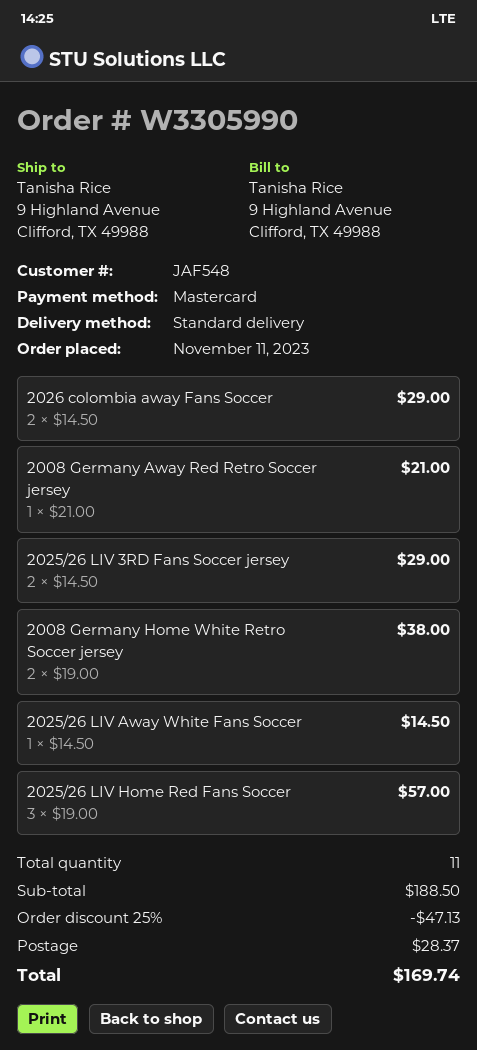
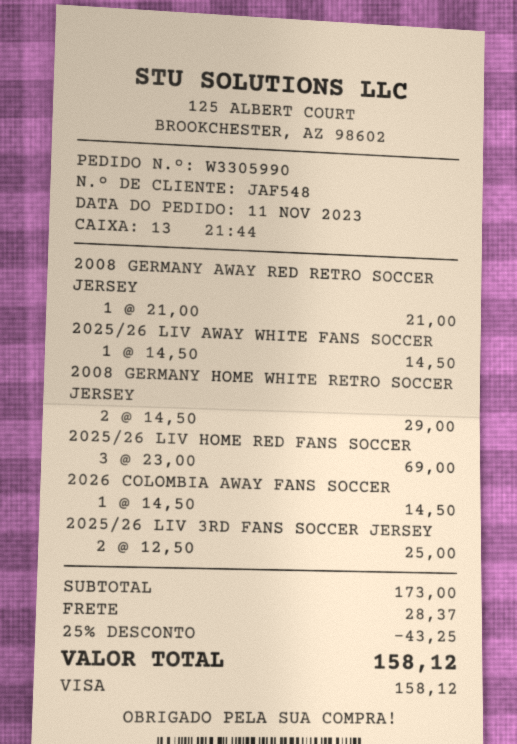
payment method: Mastercard -> Visa
2026 colombia away Fans Soccer: 2 x 14.50 = 29.00 -> 1 x 14.50 = 14.50
2025/26 LIV 3RD Fans Soccer jersey: 2 x 14.50 = 29.00 -> 2 x 12.50 = 25.00
2008 Germany Home White Retro Soccer jersey: 2 x 19.00 = 38.00 -> 2 x 14.50 = 29.00
2025/26 LIV Home Red Fans Soccer: 3 x 19.00 = 57.00 -> 3 x 23.00 = 69.00
subtotal: 188.50 -> 173.00
discount: 25% = 47.13 -> 25% = 43.25
total: 169.74 -> 158.12

